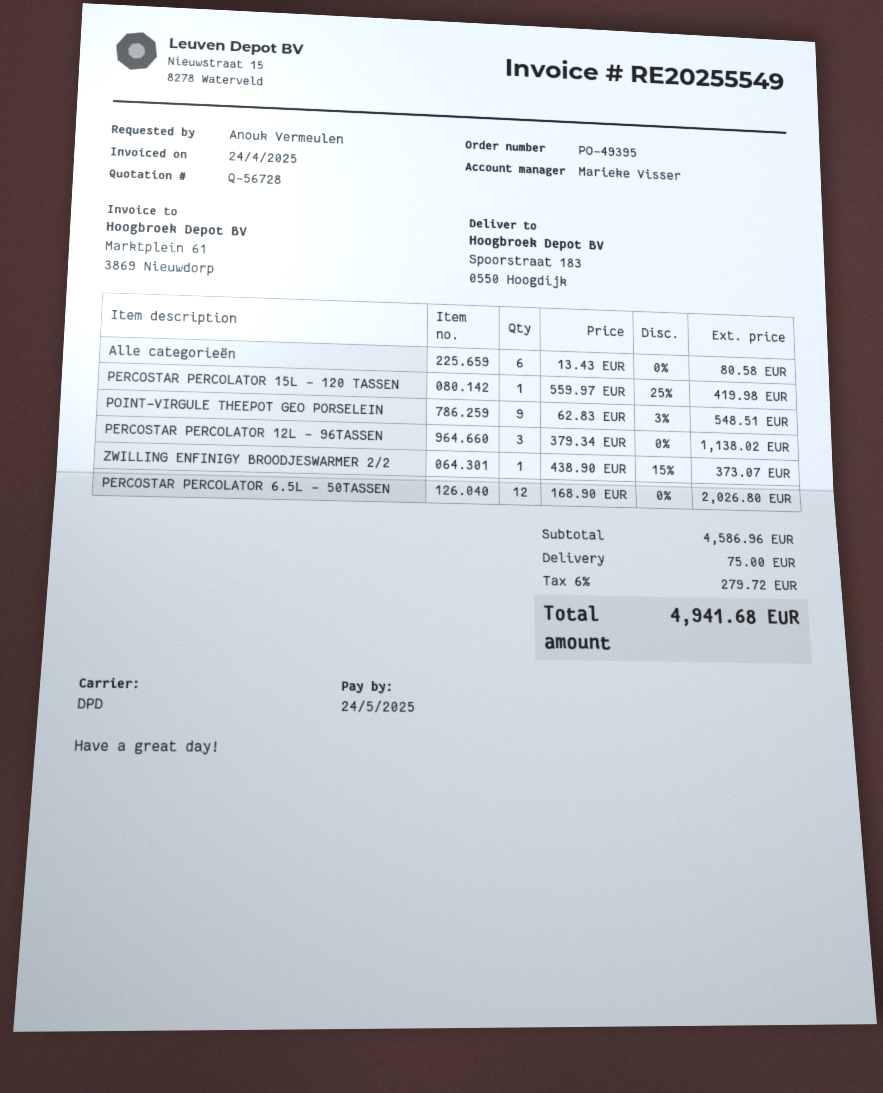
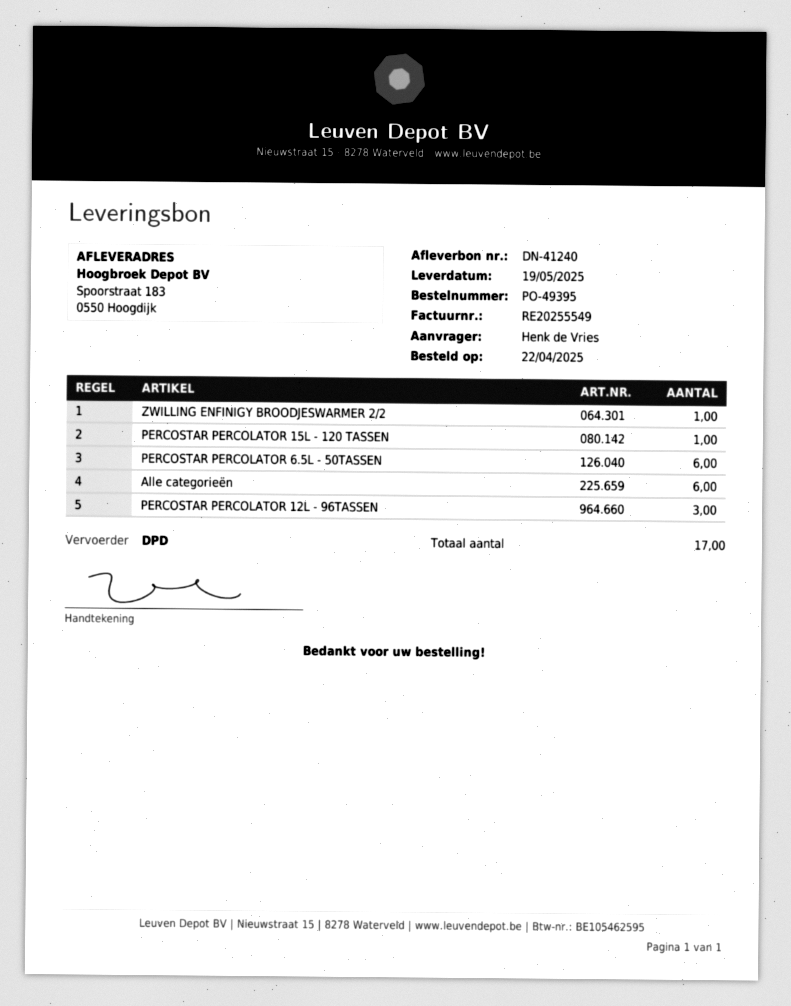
ordered by: Anouk Vermeulen -> Henk de Vries
POINT-VIRGULE THEEPOT GEO PORSELEIN: 9 -> none
PERCOSTAR PERCOLATOR 6.5L - 50TASSEN: 12 -> 6

